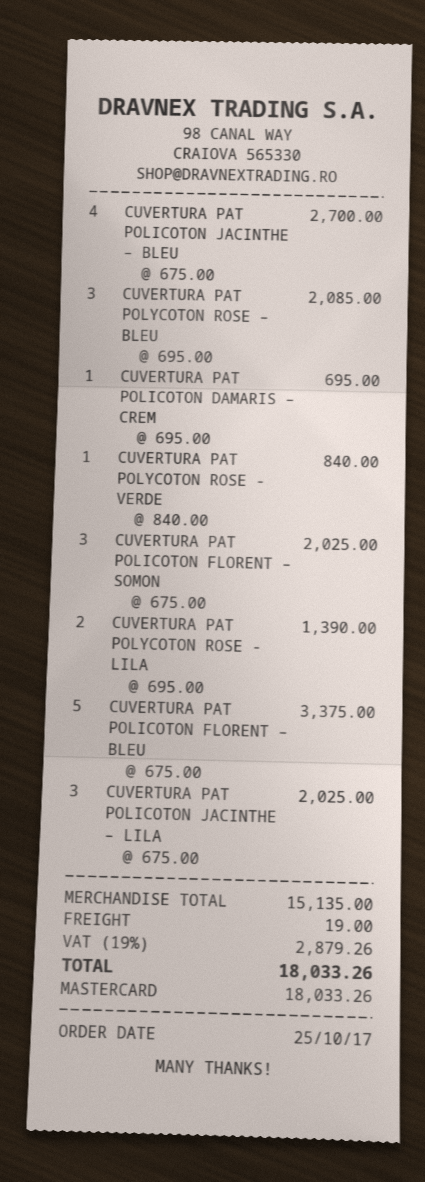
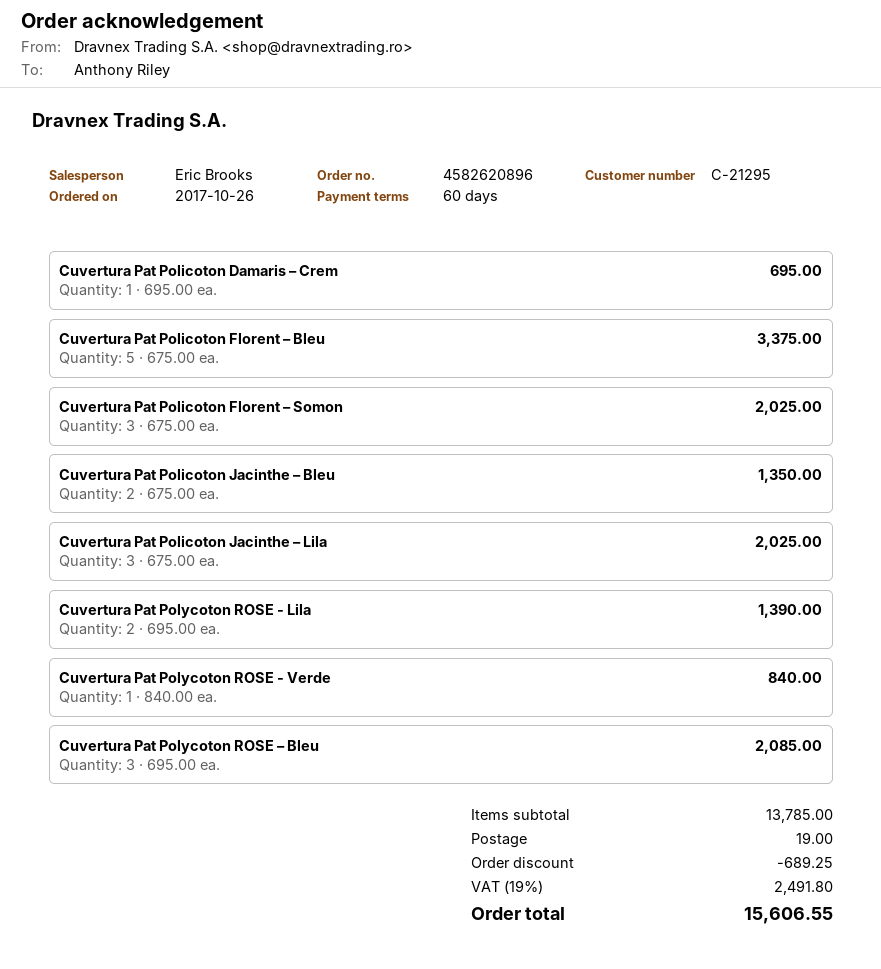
order date: 2017-10-25 -> 2017-10-26
CUVERTURA PAT POLICOTON JACINTHE – BLEU: 4 x 675.00 = 2700.00 -> 2 x 675.00 = 1350.00
subtotal: 15135.00 -> 13785.00
discount: none -> 689.25
tax: 19% = 2879.26 -> 19% = 2491.80
total: 18033.26 -> 15606.55

